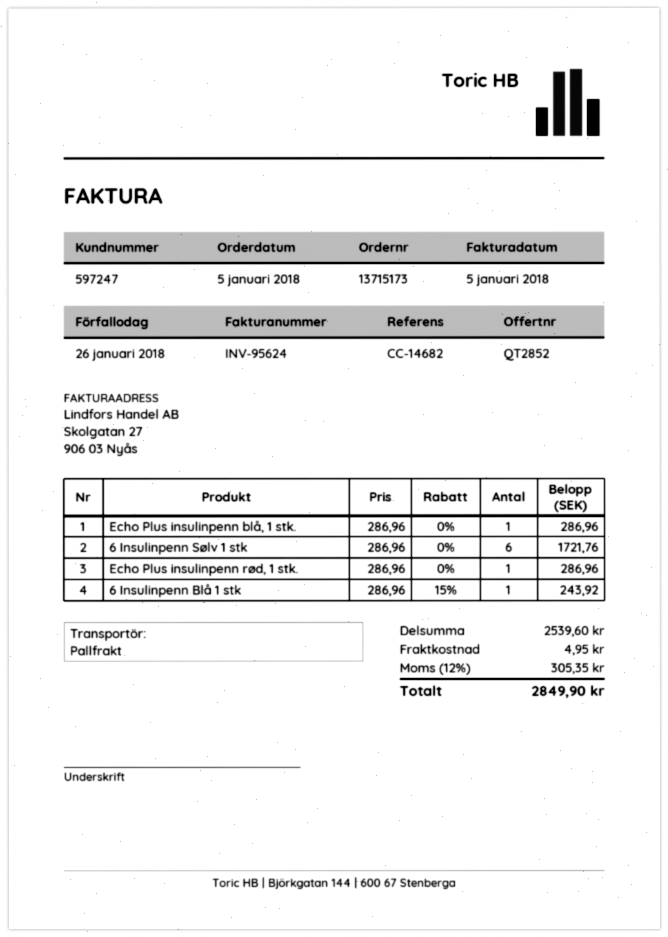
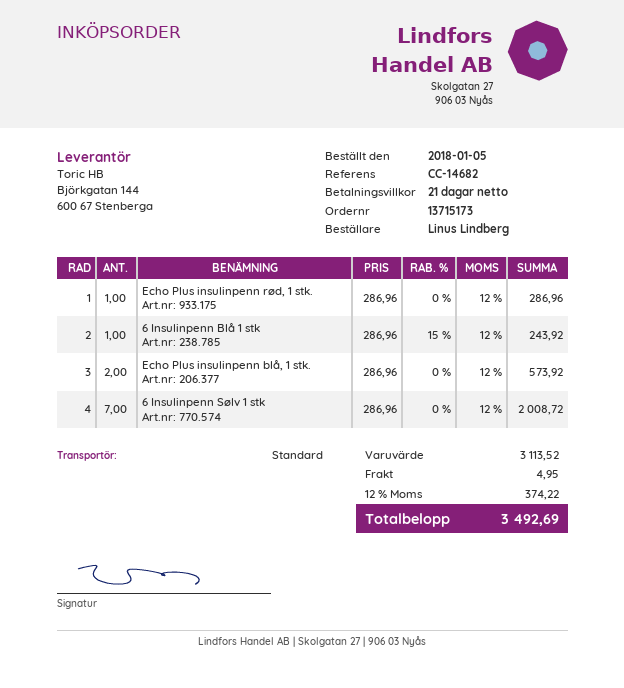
shipping method: pallet freight -> standard
Echo Plus insulinpenn blå, 1 stk.: 1 x 286.96 = 286.96 -> 2 x 286.96 = 573.92
6 Insulinpenn Sølv 1 stk: 6 x 286.96 = 1721.76 -> 7 x 286.96 = 2008.72
subtotal: 2539.60 -> 3113.52
tax: 12% = 305.35 -> 12% = 374.22
total: 2849.90 -> 3492.69

